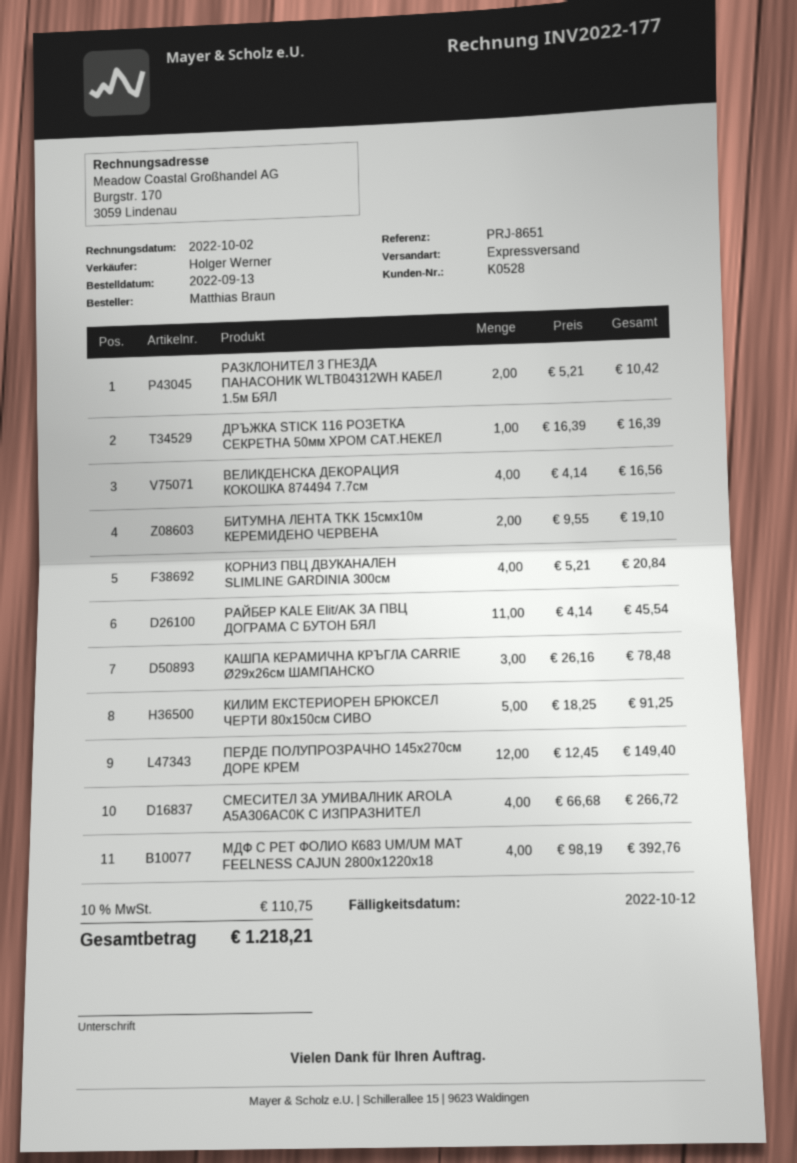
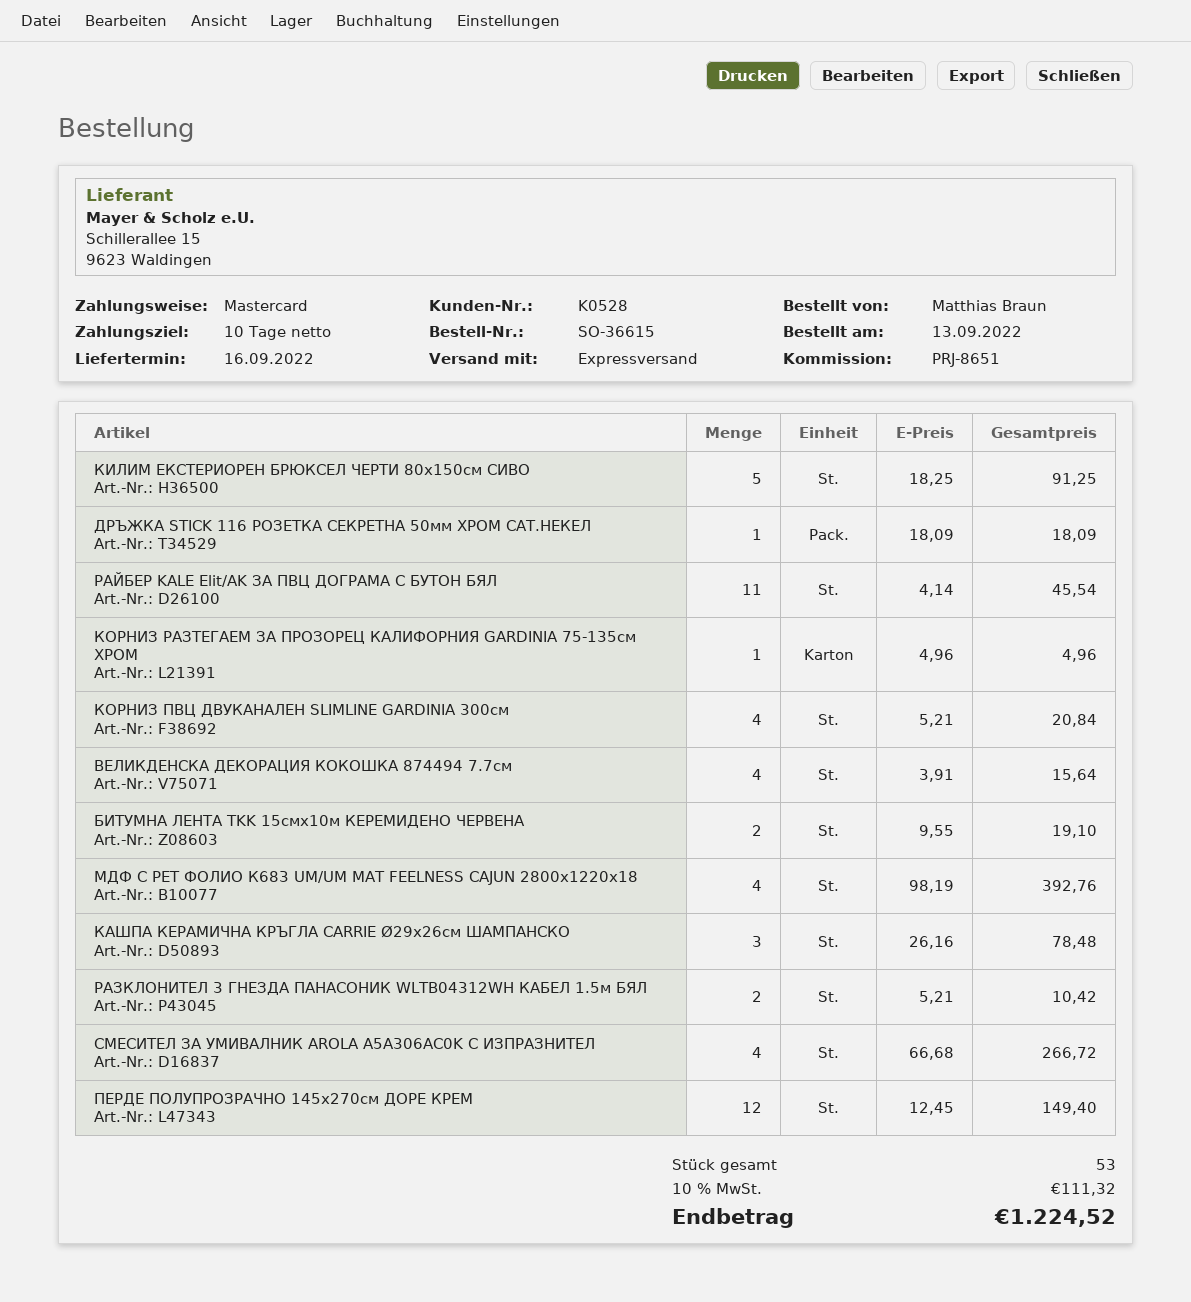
ДРЪЖКА STICK 116 РОЗЕТКА СЕКРЕТНА 50мм ХРОМ САТ.НЕКЕЛ: 1 x 16.39 = 16.39 -> 1 x 18.09 = 18.09
ВЕЛИКДЕНСКА ДЕКОРАЦИЯ КОКОШКА 874494 7.7см: 4 x 4.14 = 16.56 -> 4 x 3.91 = 15.64
КОРНИЗ РАЗТЕГАЕМ ЗА ПРОЗОРЕЦ КАЛИФОРНИЯ GARDINIA 75-135см ХРОМ: none -> 1 x 4.96 = 4.96
tax: 10% = 110.75 -> 10% = 111.32
total: 1218.21 -> 1224.52

